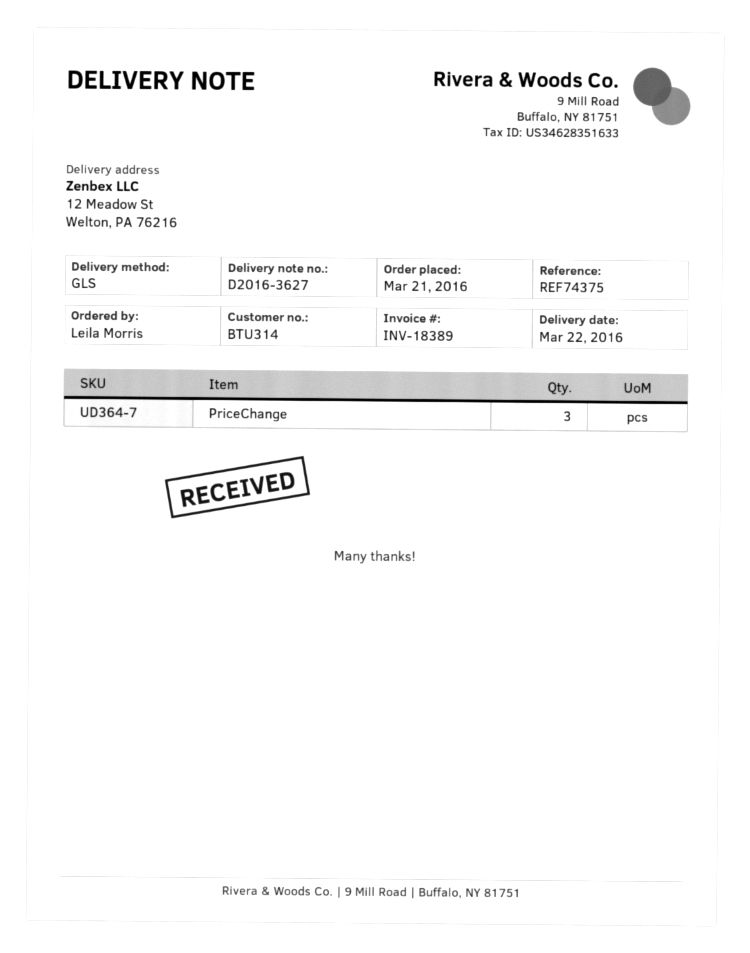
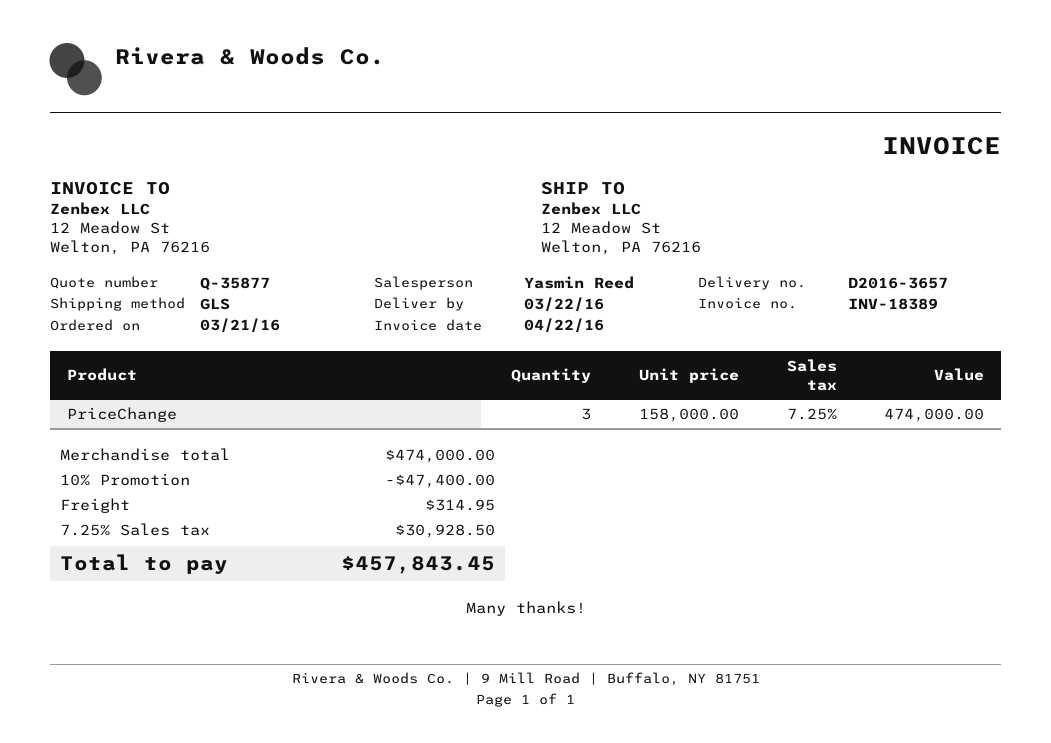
delivery note number: D2016-3627 -> D2016-3657

